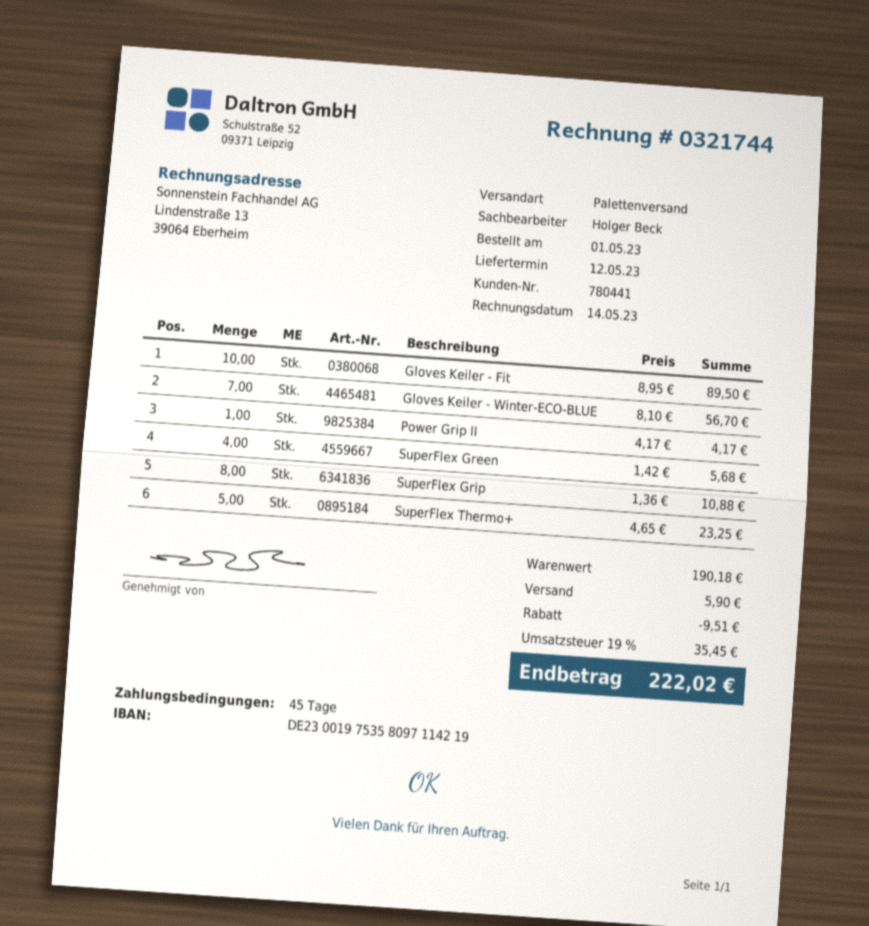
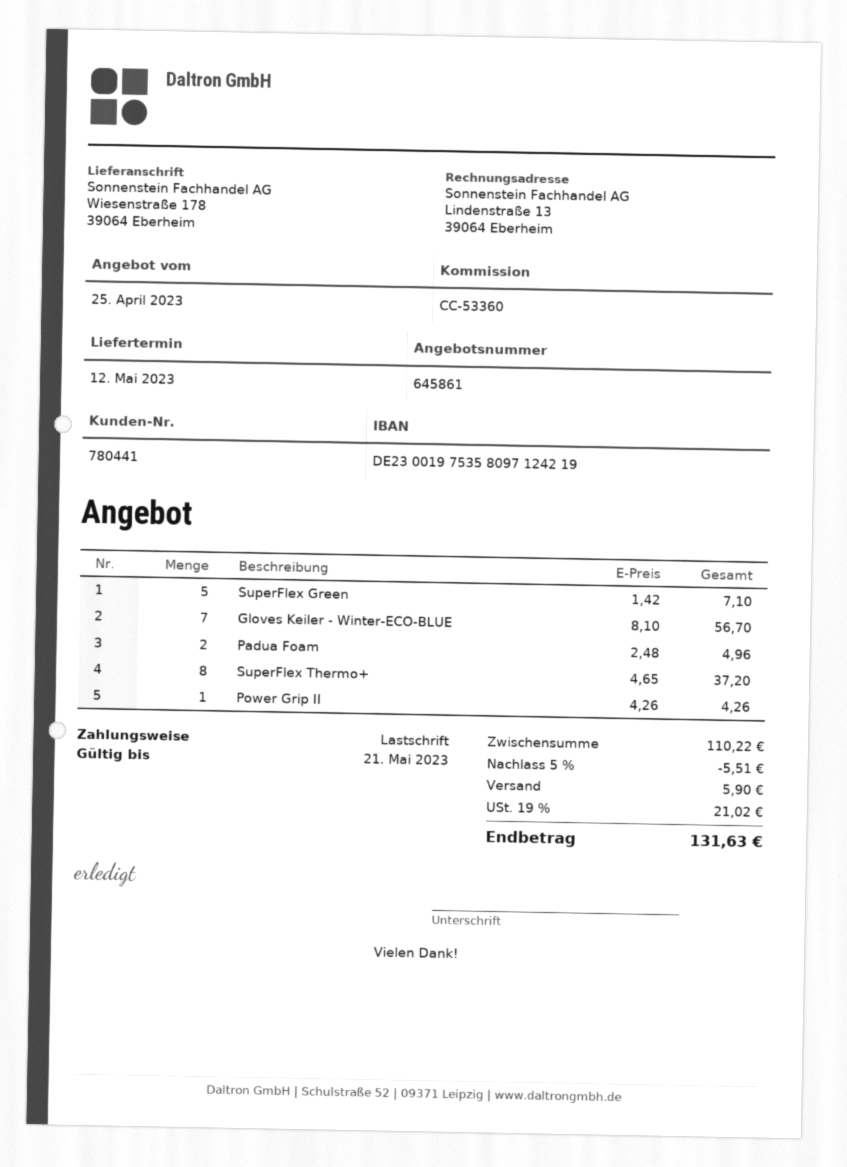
bank account: DE23001975358097114219 -> DE23001975358097124219
Gloves Keiler - Fit: 10 x 8.95 = 89.50 -> none
Power Grip II: 1 x 4.17 = 4.17 -> 1 x 4.26 = 4.26
SuperFlex Green: 4 x 1.42 = 5.68 -> 5 x 1.42 = 7.10
SuperFlex Grip: 8 x 1.36 = 10.88 -> none
SuperFlex Thermo+: 5 x 4.65 = 23.25 -> 8 x 4.65 = 37.20
Padua Foam: none -> 2 x 2.48 = 4.96
subtotal: 190.18 -> 110.22
discount: 9.51 -> 5.51
tax: 19% = 35.45 -> 19% = 21.02
total: 222.02 -> 131.63

